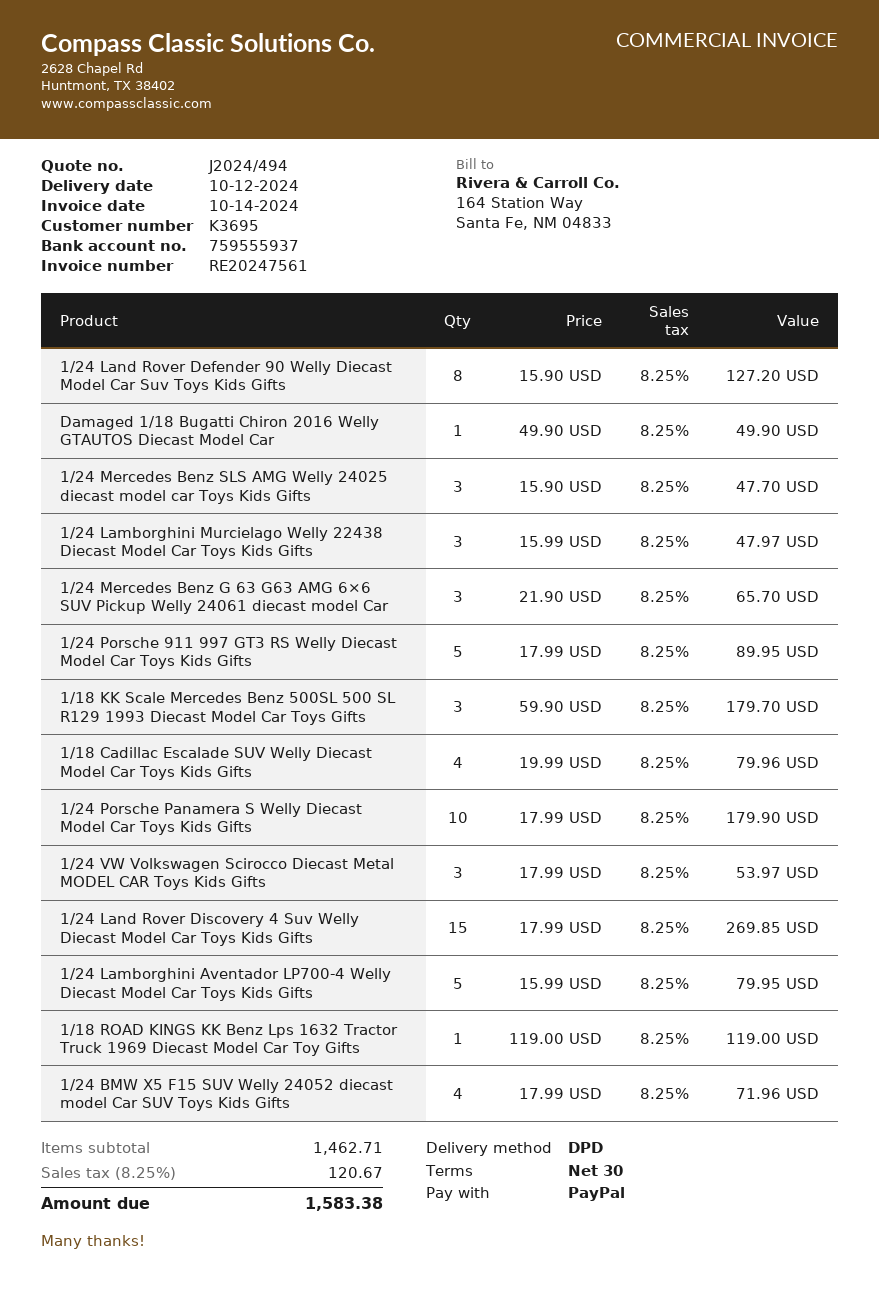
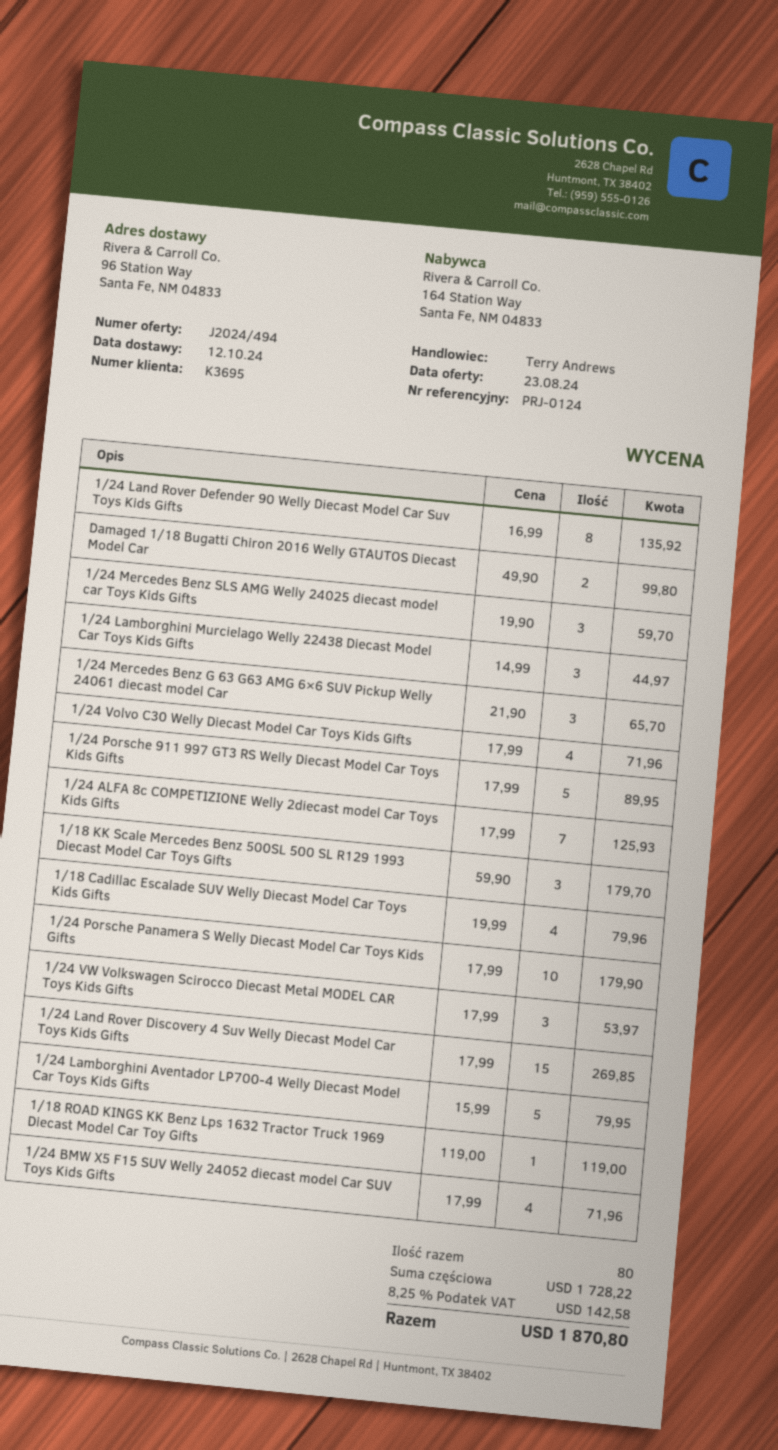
1/24 Land Rover Defender 90 Welly Diecast Model Car Suv Toys Kids Gifts: 8 x 15.90 = 127.20 -> 8 x 16.99 = 135.92
Damaged 1/18 Bugatti Chiron 2016 Welly GTAUTOS Diecast Model Car: 1 x 49.90 = 49.90 -> 2 x 49.90 = 99.80
1/24 Mercedes Benz SLS AMG Welly 24025 diecast model car Toys Kids Gifts: 3 x 15.90 = 47.70 -> 3 x 19.90 = 59.70
1/24 Lamborghini Murcielago Welly 22438 Diecast Model Car Toys Kids Gifts: 3 x 15.99 = 47.97 -> 3 x 14.99 = 44.97
1/24 Volvo C30 Welly Diecast Model Car Toys Kids Gifts: none -> 4 x 17.99 = 71.96
1/24 ALFA 8c COMPETIZIONE Welly 2diecast model Car Toys Kids Gifts: none -> 7 x 17.99 = 125.93
subtotal: 1462.71 -> 1728.22
tax: 8.25% = 120.67 -> 8.25% = 142.58
total: 1583.38 -> 1870.80

